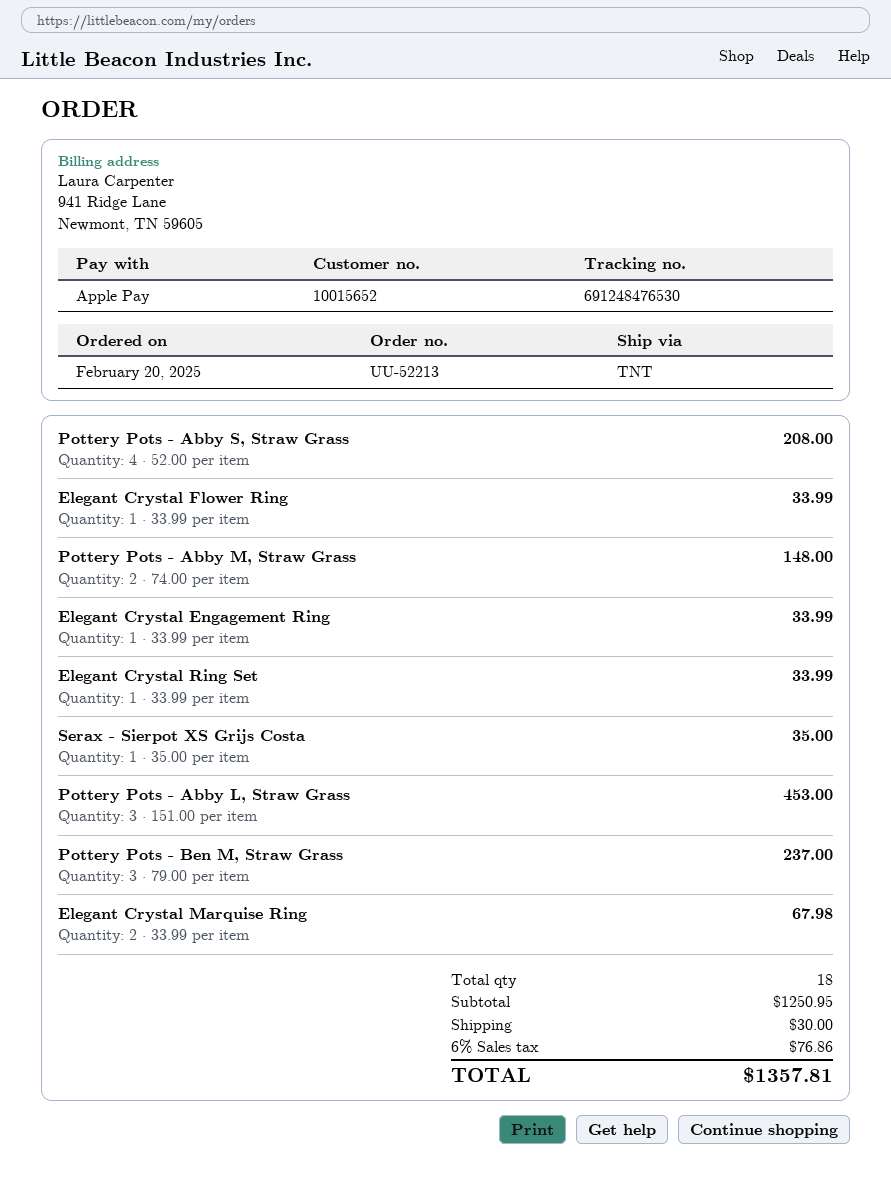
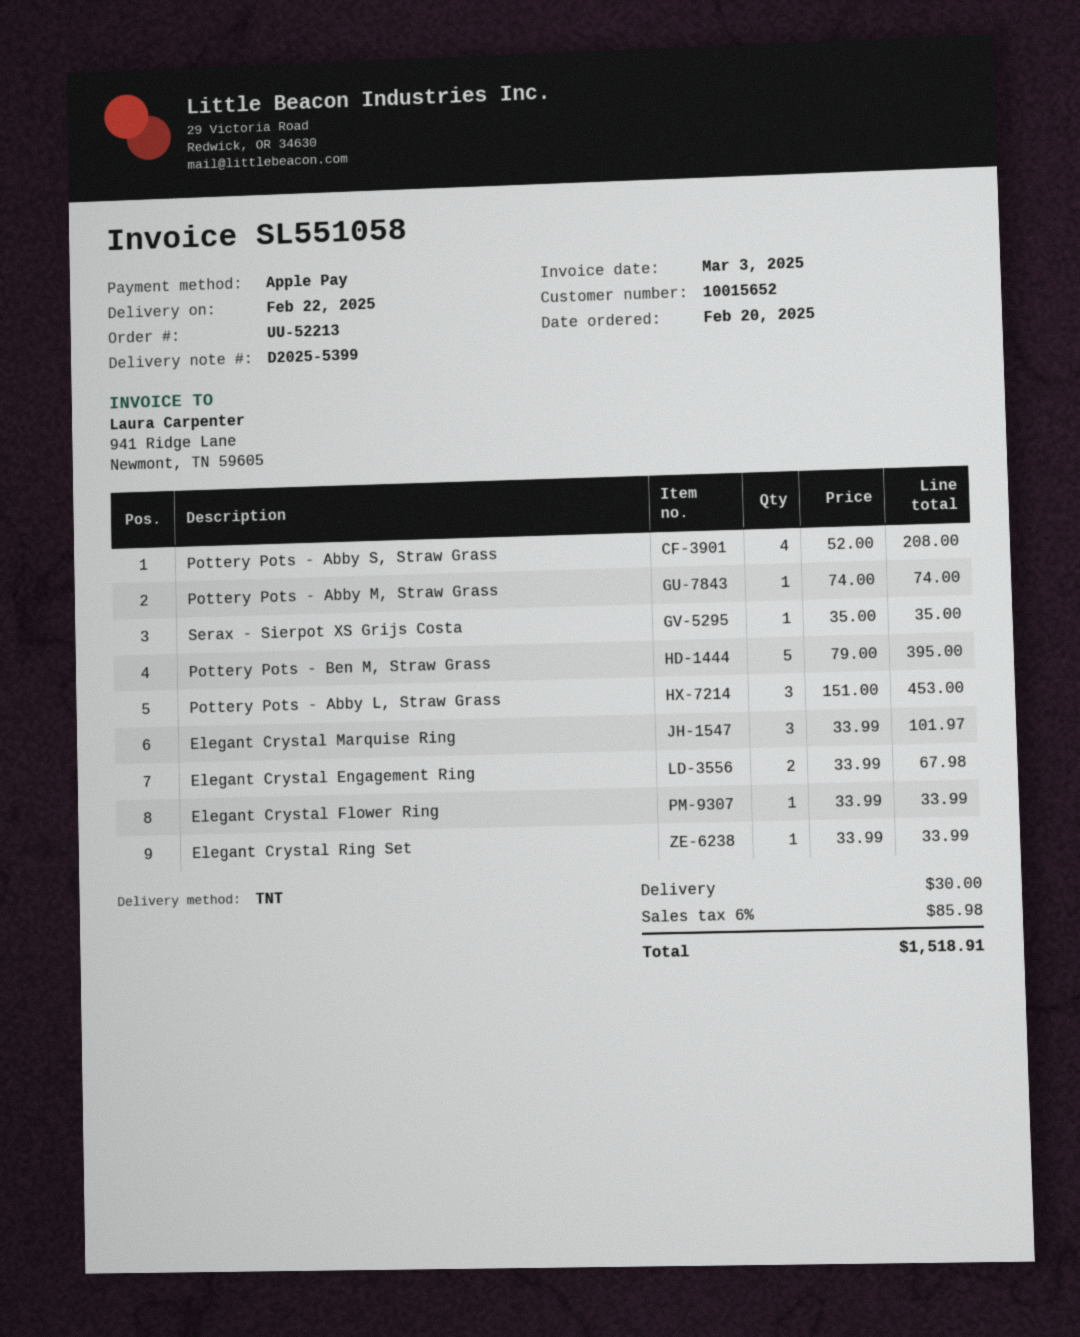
Pottery Pots - Abby M, Straw Grass: 2 x 74.00 = 148.00 -> 1 x 74.00 = 74.00
Elegant Crystal Engagement Ring: 1 x 33.99 = 33.99 -> 2 x 33.99 = 67.98
Pottery Pots - Ben M, Straw Grass: 3 x 79.00 = 237.00 -> 5 x 79.00 = 395.00
Elegant Crystal Marquise Ring: 2 x 33.99 = 67.98 -> 3 x 33.99 = 101.97
tax: 6% = 76.86 -> 6% = 85.98
total: 1357.81 -> 1518.91

